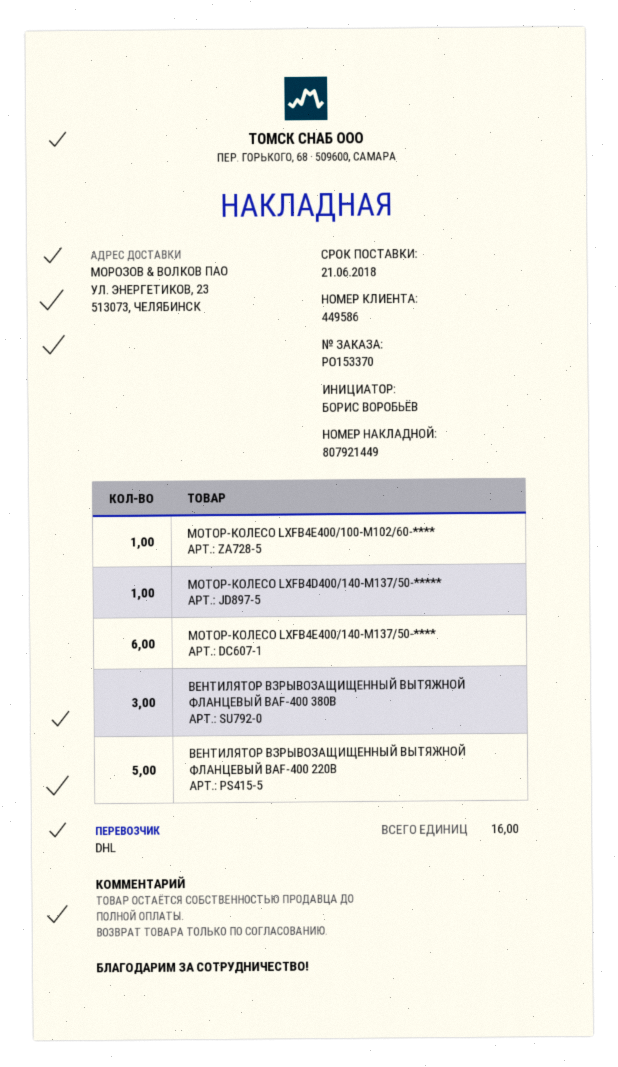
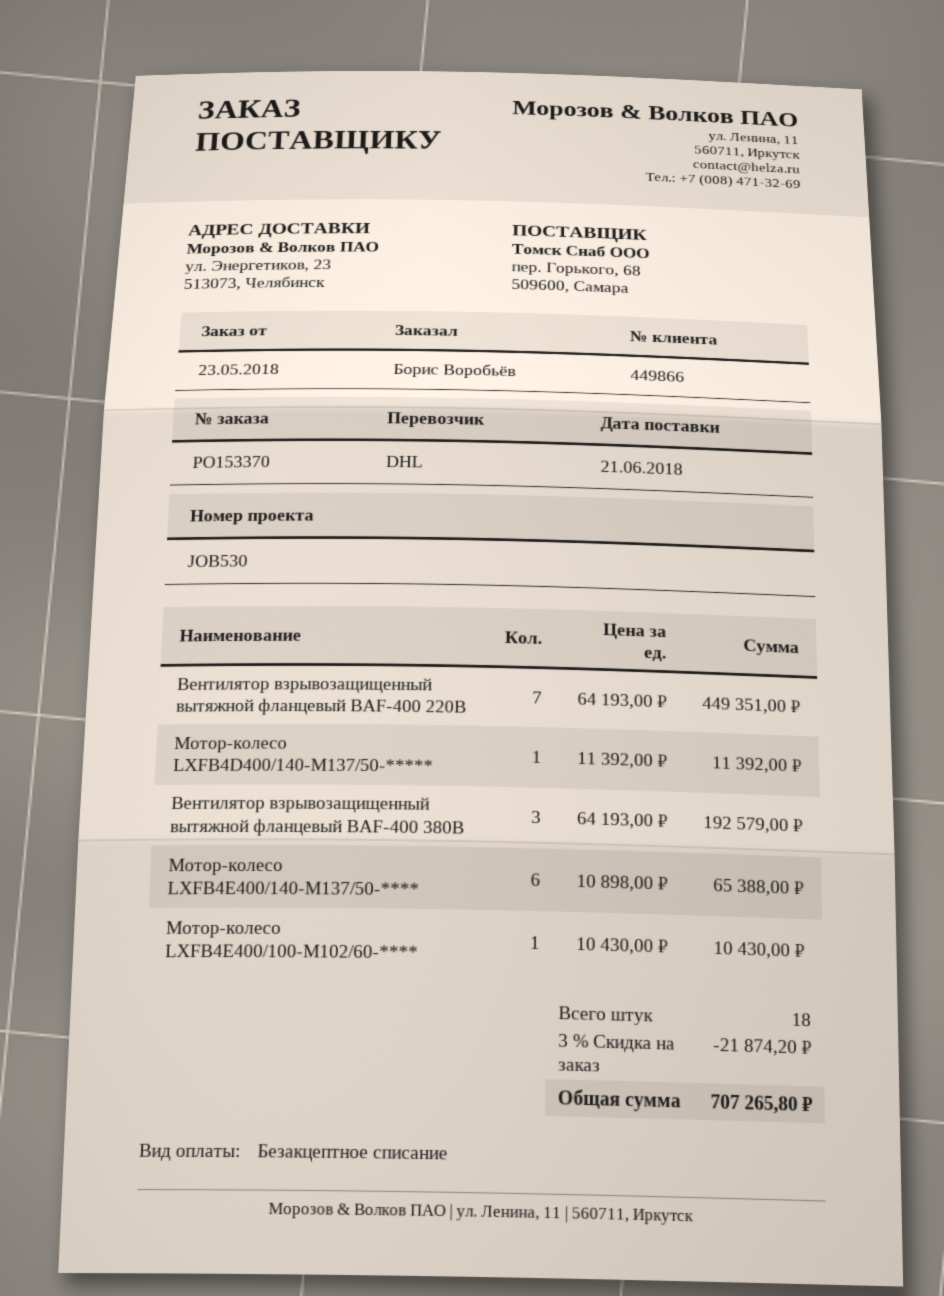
customer number: 449586 -> 449866
ВЕНТИЛЯТОР ВЗРЫВОЗАЩИЩЕННЫЙ ВЫТЯЖНОЙ ФЛАНЦЕВЫЙ BAF-400 220B: 5 -> 7
total quantity: 16 -> 18

